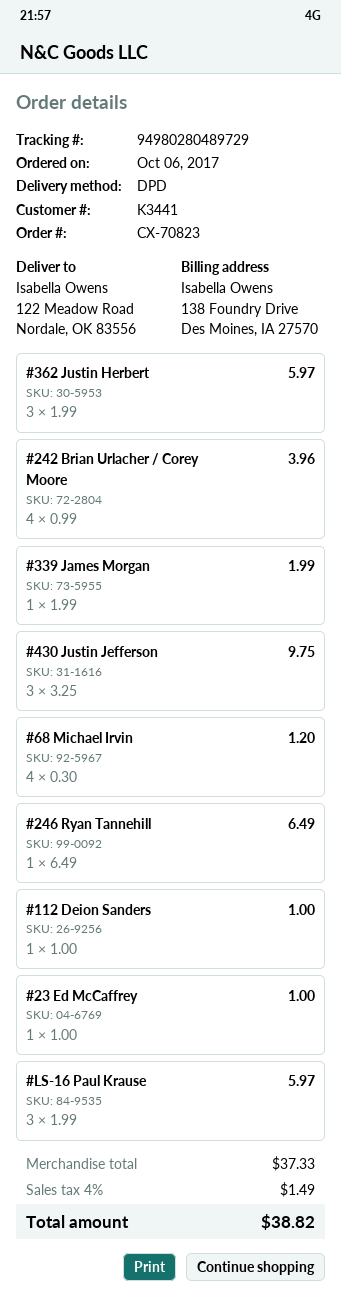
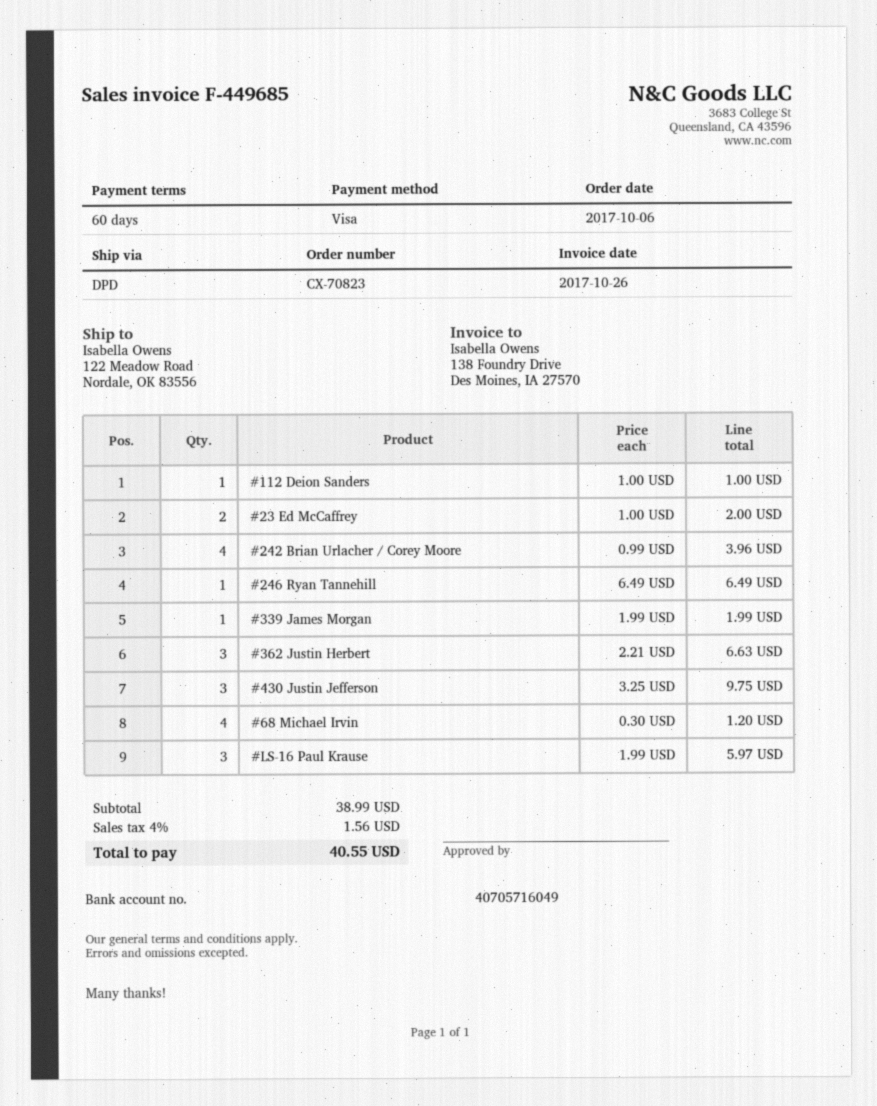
#362 Justin Herbert: 3 x 1.99 = 5.97 -> 3 x 2.21 = 6.63
#23 Ed McCaffrey: 1 x 1.00 = 1.00 -> 2 x 1.00 = 2.00
subtotal: 37.33 -> 38.99
tax: 4% = 1.49 -> 4% = 1.56
total: 38.82 -> 40.55

